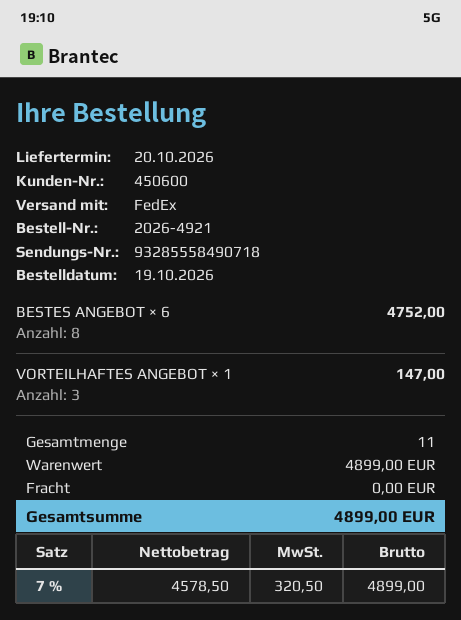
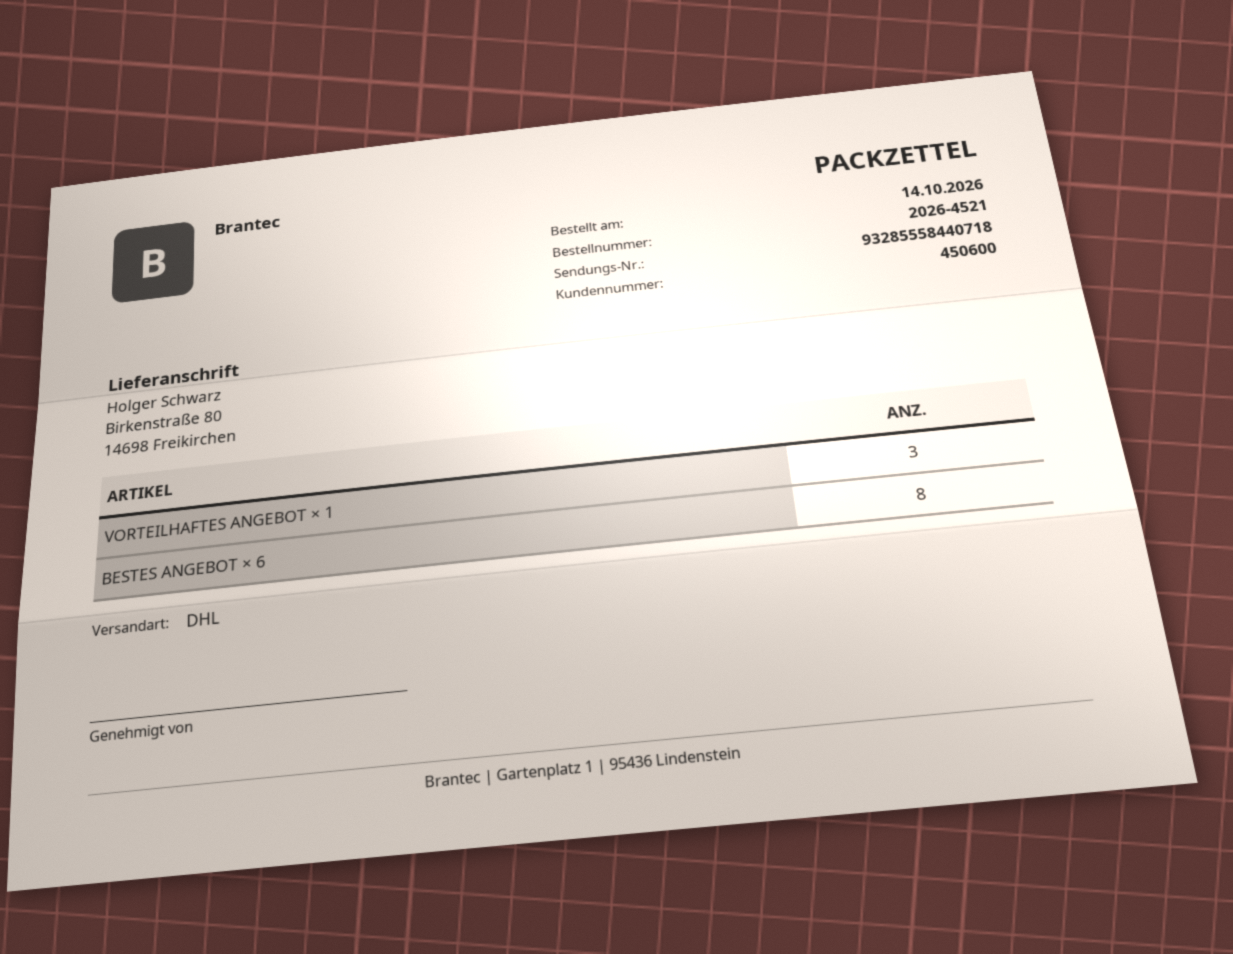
order number: 2026-4921 -> 2026-4521
order date: 2026-10-19 -> 2026-10-14
shipping method: FedEx -> DHL
tracking number: 93285558490718 -> 93285558440718

